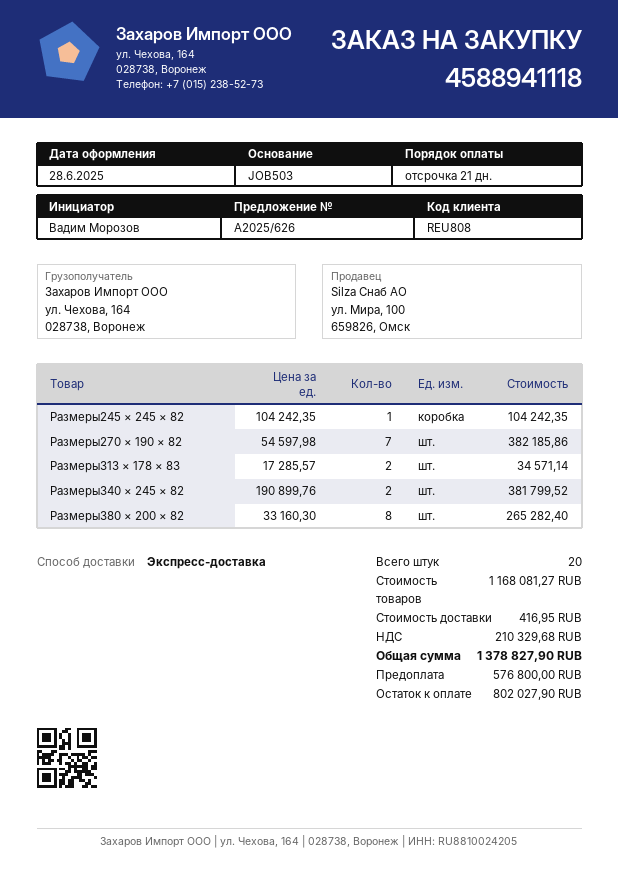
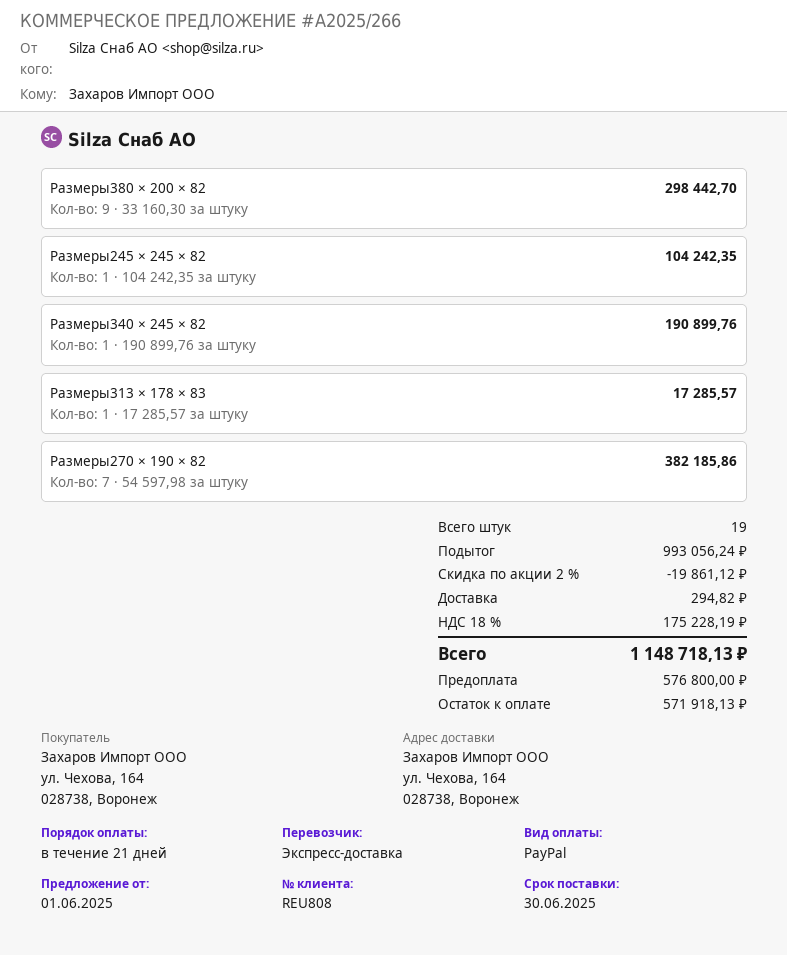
quote number: A2025/626 -> A2025/266
Размеры313 × 178 × 83: 2 x 17285.57 = 34571.14 -> 1 x 17285.57 = 17285.57
Размеры340 × 245 × 82: 2 x 190899.76 = 381799.52 -> 1 x 190899.76 = 190899.76
Размеры380 × 200 × 82: 8 x 33160.30 = 265282.40 -> 9 x 33160.30 = 298442.70
total quantity: 20 -> 19
subtotal: 1168081.27 -> 993056.24
discount: none -> 2% = 19861.12
shipping: 416.95 -> 294.82
tax: 210329.68 -> 175228.19
total: 1378827.90 -> 1148718.13
balance: 802027.90 -> 571918.13

